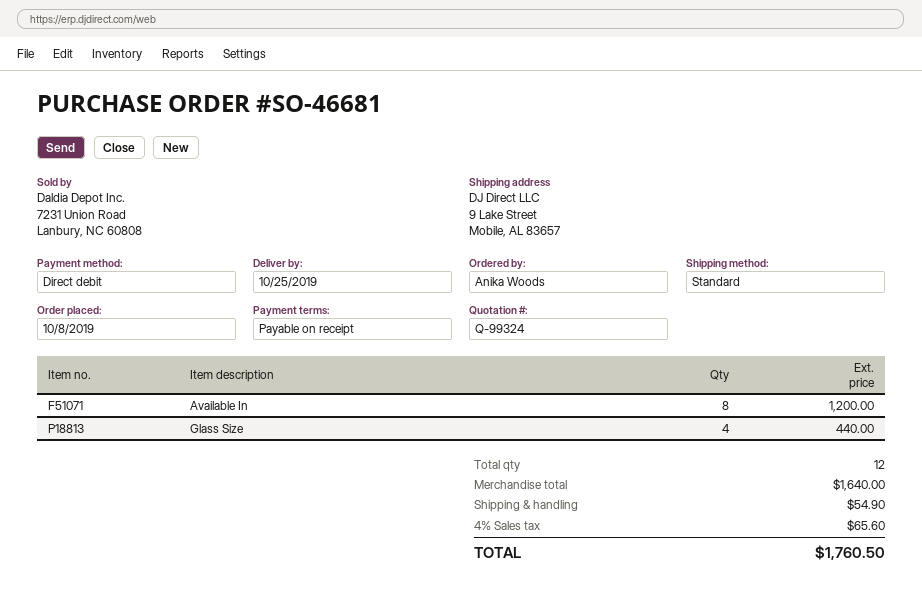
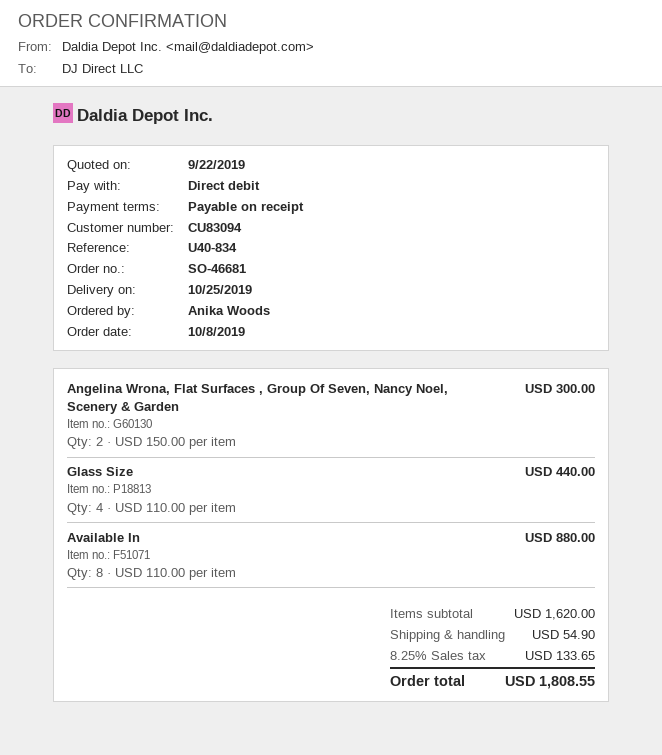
Available In: 8 for 1200.00 -> 8 for 880.00
Angelina Wrona, Flat Surfaces , Group Of Seven, Nancy Noel, Scenery & Garden: none -> 2 for 300.00
subtotal: 1640.00 -> 1620.00
tax: 4% = 65.60 -> 8.25% = 133.65
total: 1760.50 -> 1808.55

